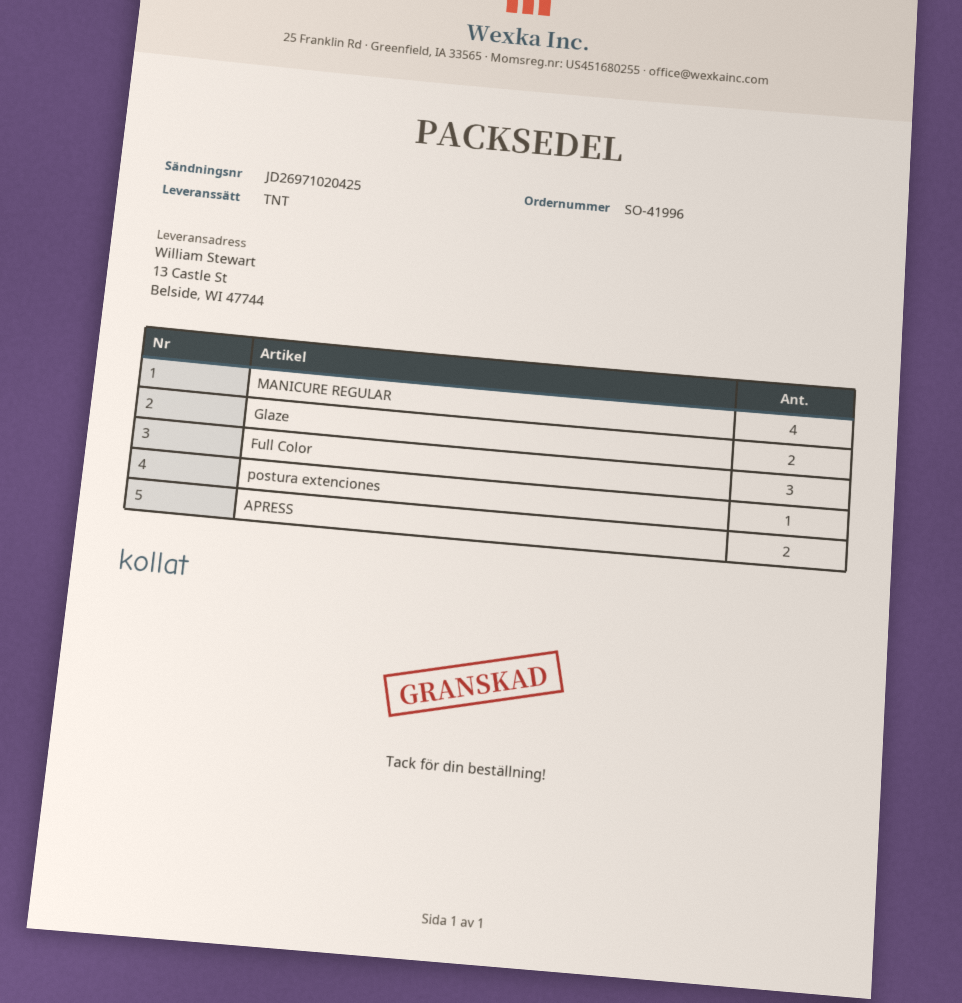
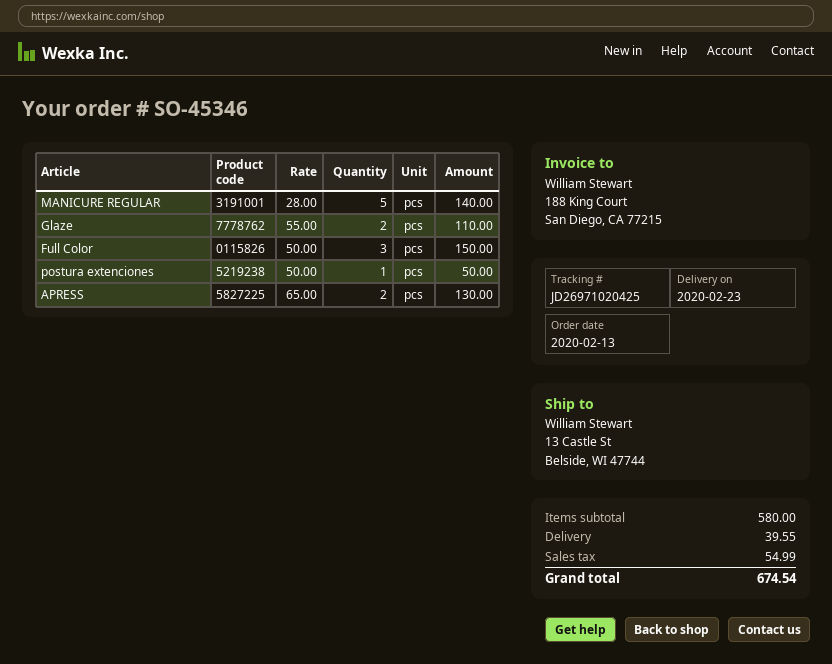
order number: SO-41996 -> SO-45346
MANICURE REGULAR: 4 -> 5

